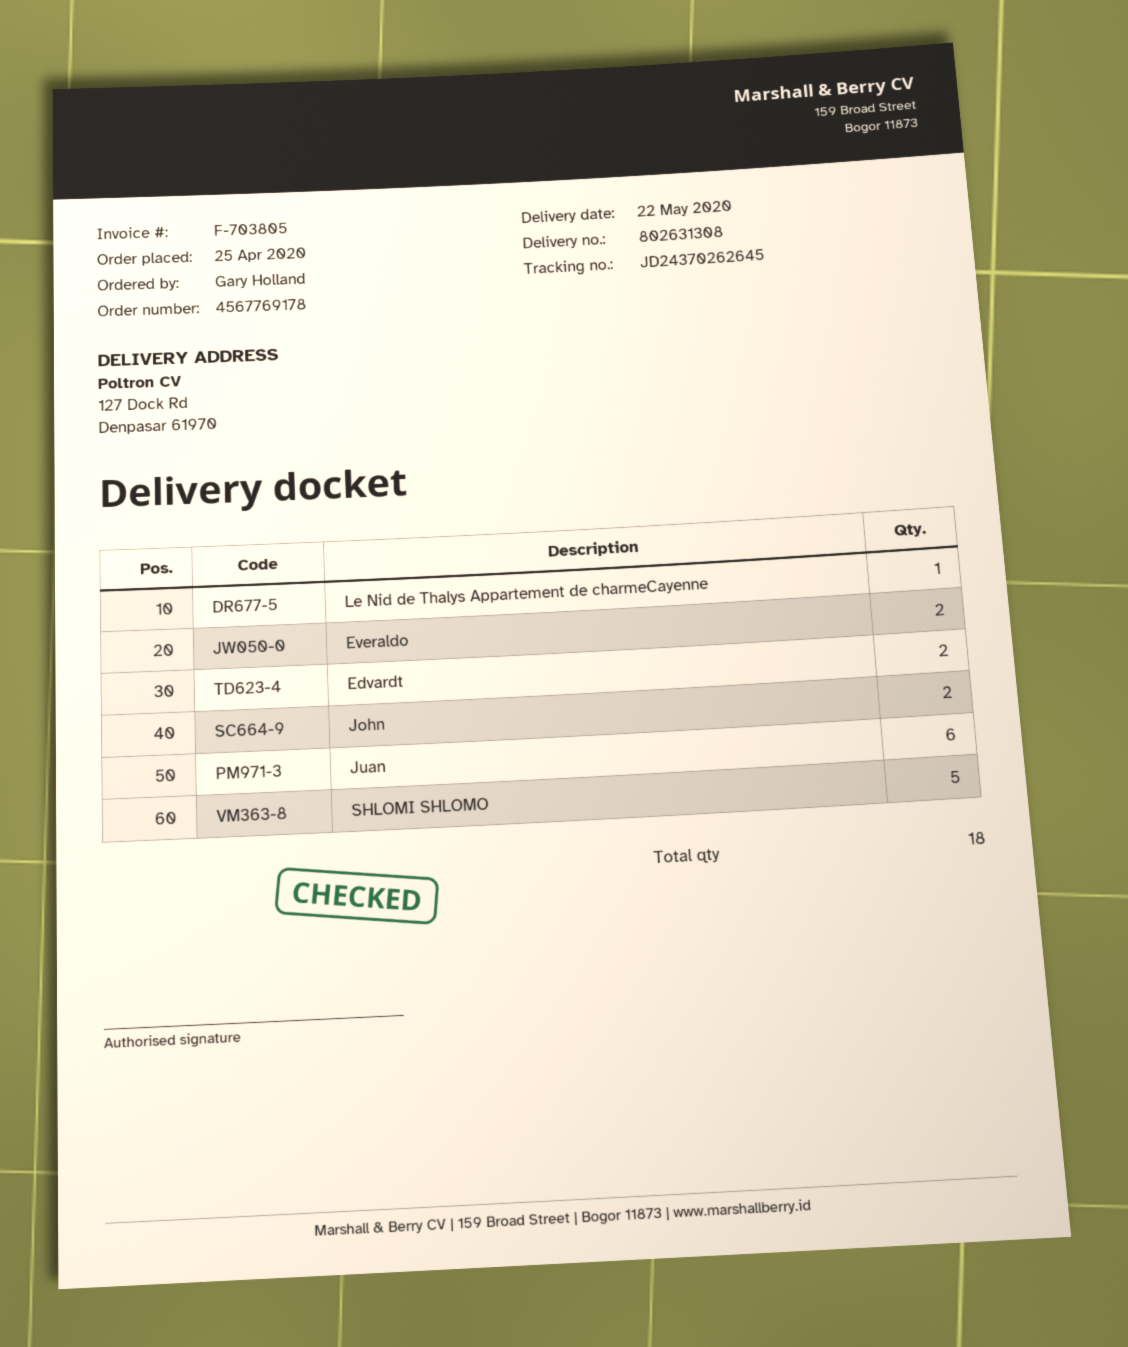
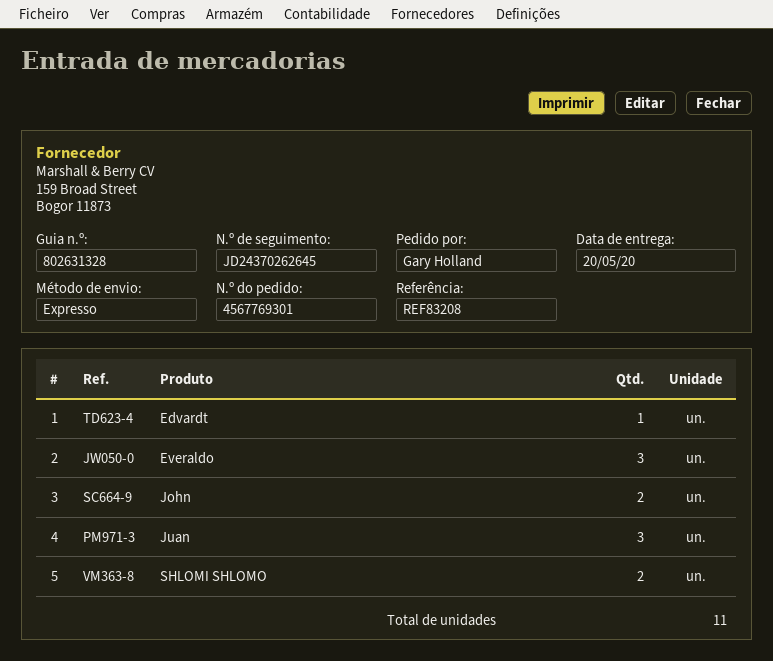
order number: 4567769178 -> 4567769301
delivery note number: 802631308 -> 802631328
delivery date: 2020-05-22 -> 2020-05-20
Le Nid de Thalys Appartement de charmeCayenne: 1 -> none
Everaldo: 2 -> 3
Edvardt: 2 -> 1
Juan: 6 -> 3
SHLOMI SHLOMO: 5 -> 2
total quantity: 18 -> 11

